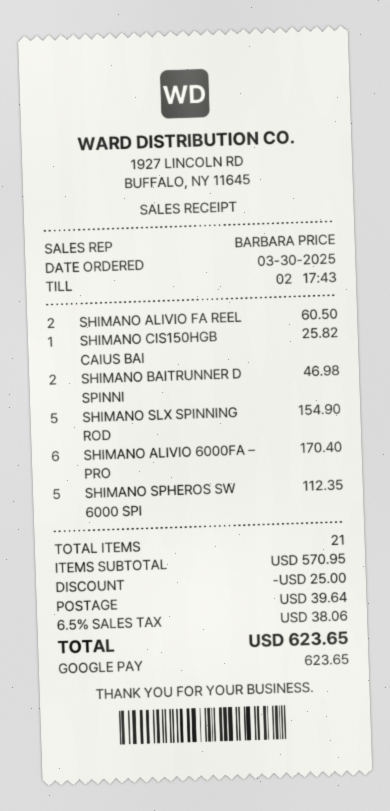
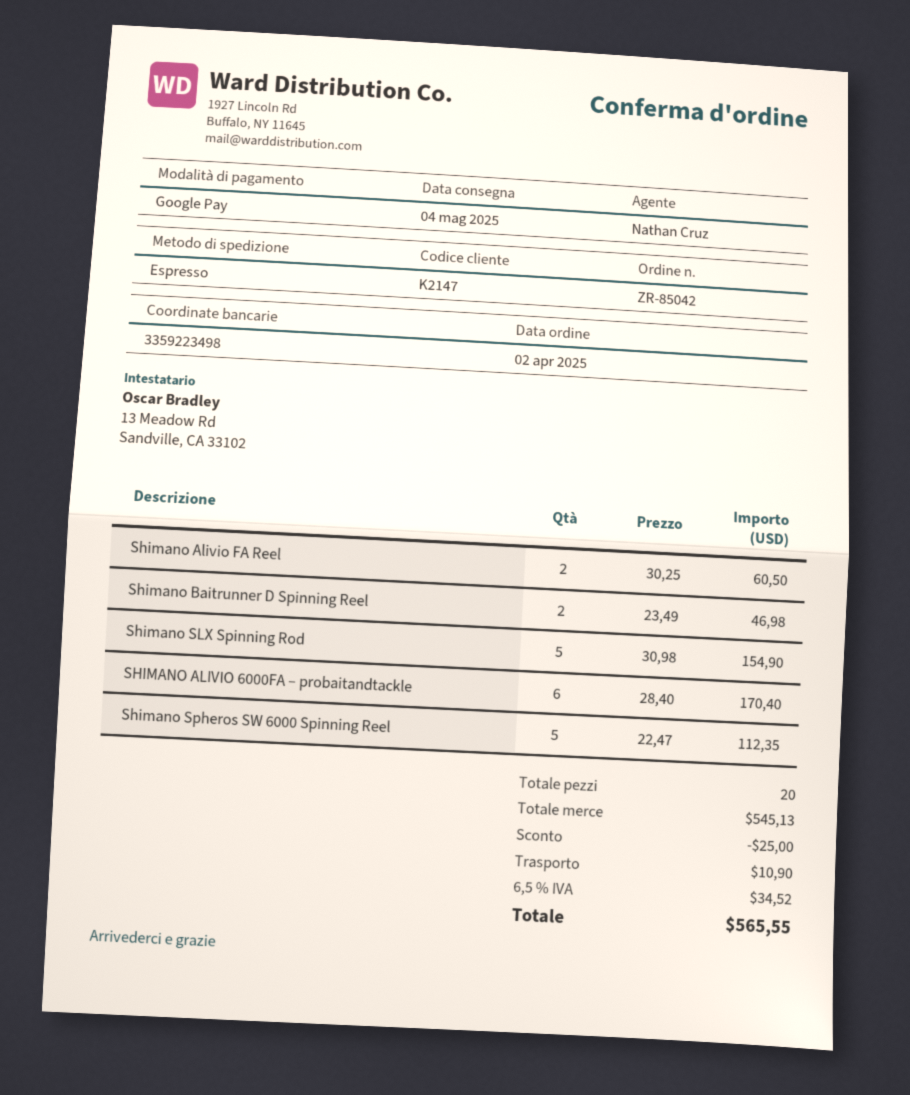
order date: 2025-03-30 -> 2025-04-02
sales rep: BARBARA PRICE -> Nathan Cruz
SHIMANO CIS150HGB CAIUS BAI: 1 for 25.82 -> none
total quantity: 21 -> 20
subtotal: 570.95 -> 545.13
shipping: 39.64 -> 10.90
tax: 6.5% = 38.06 -> 6.5% = 34.52
total: 623.65 -> 565.55

